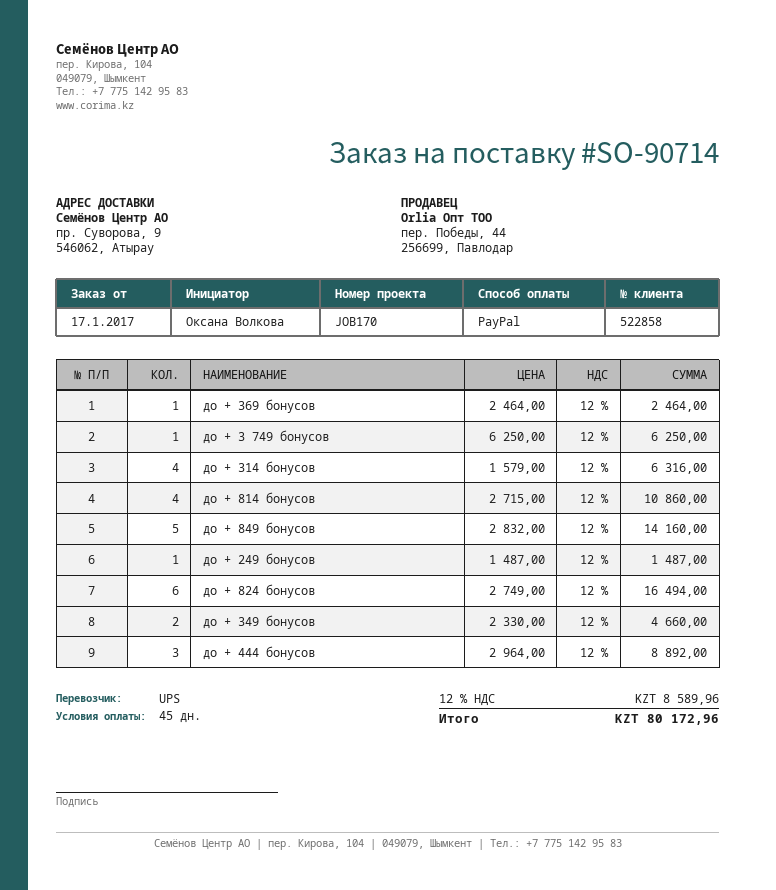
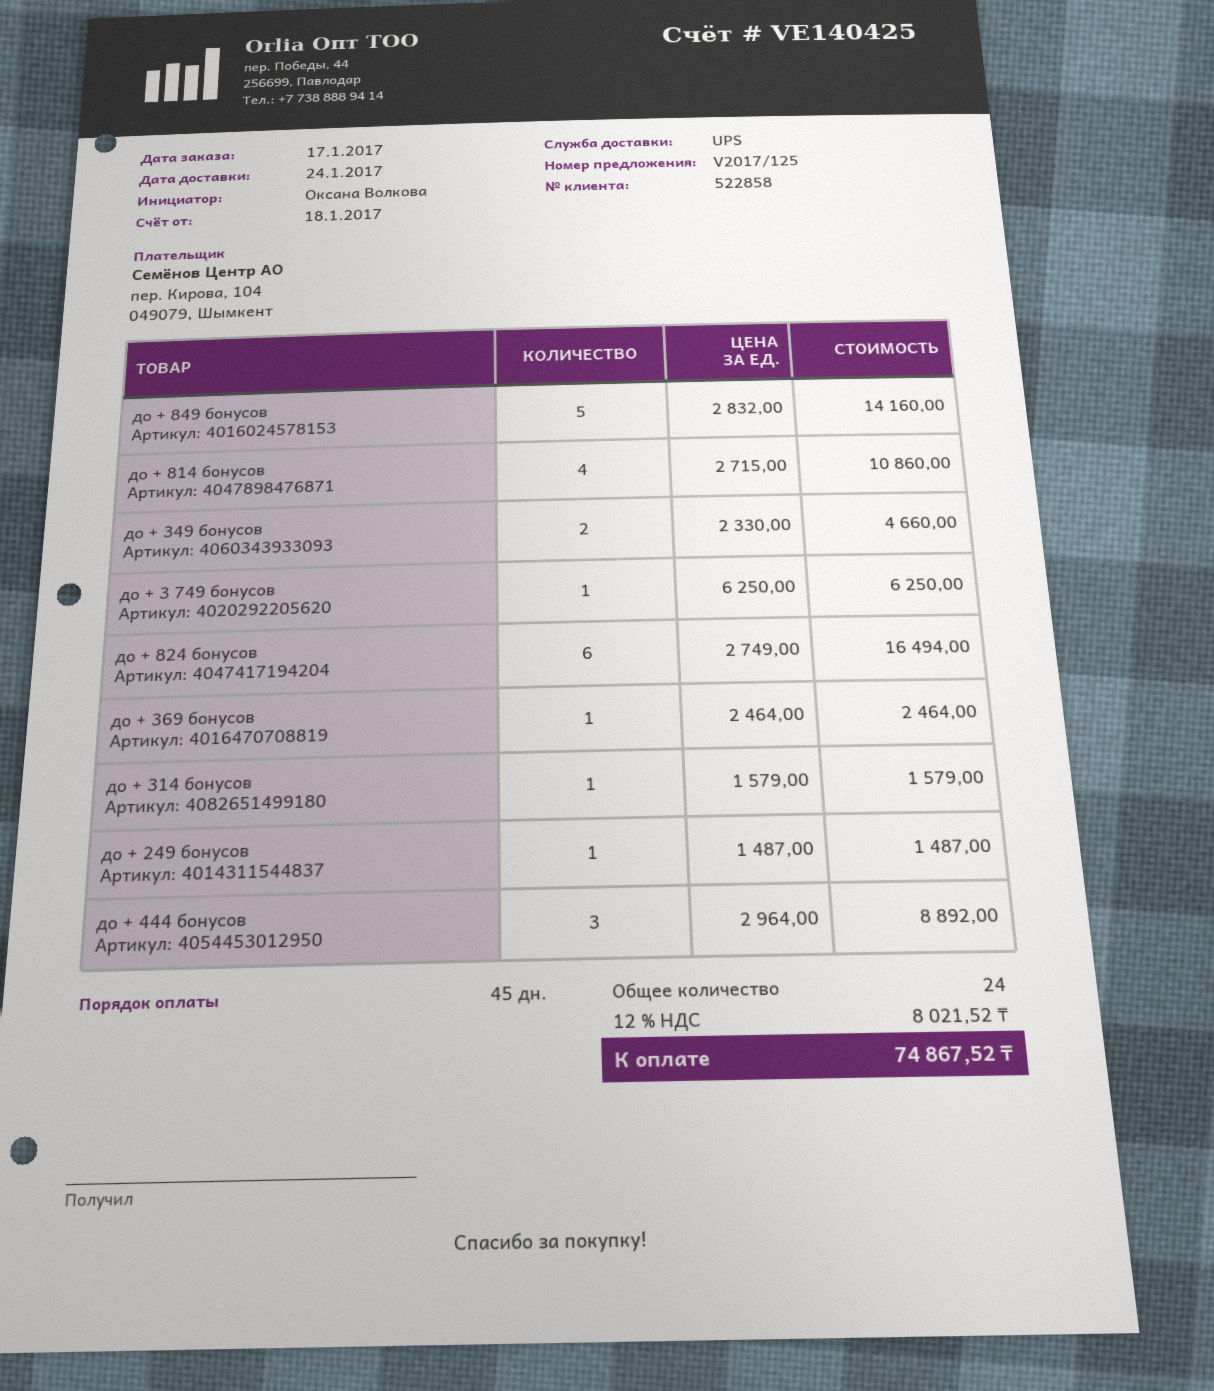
до + 314 бонусов: 4 x 1579.00 = 6316.00 -> 1 x 1579.00 = 1579.00
tax: 12% = 8589.96 -> 12% = 8021.52
total: 80172.96 -> 74867.52

